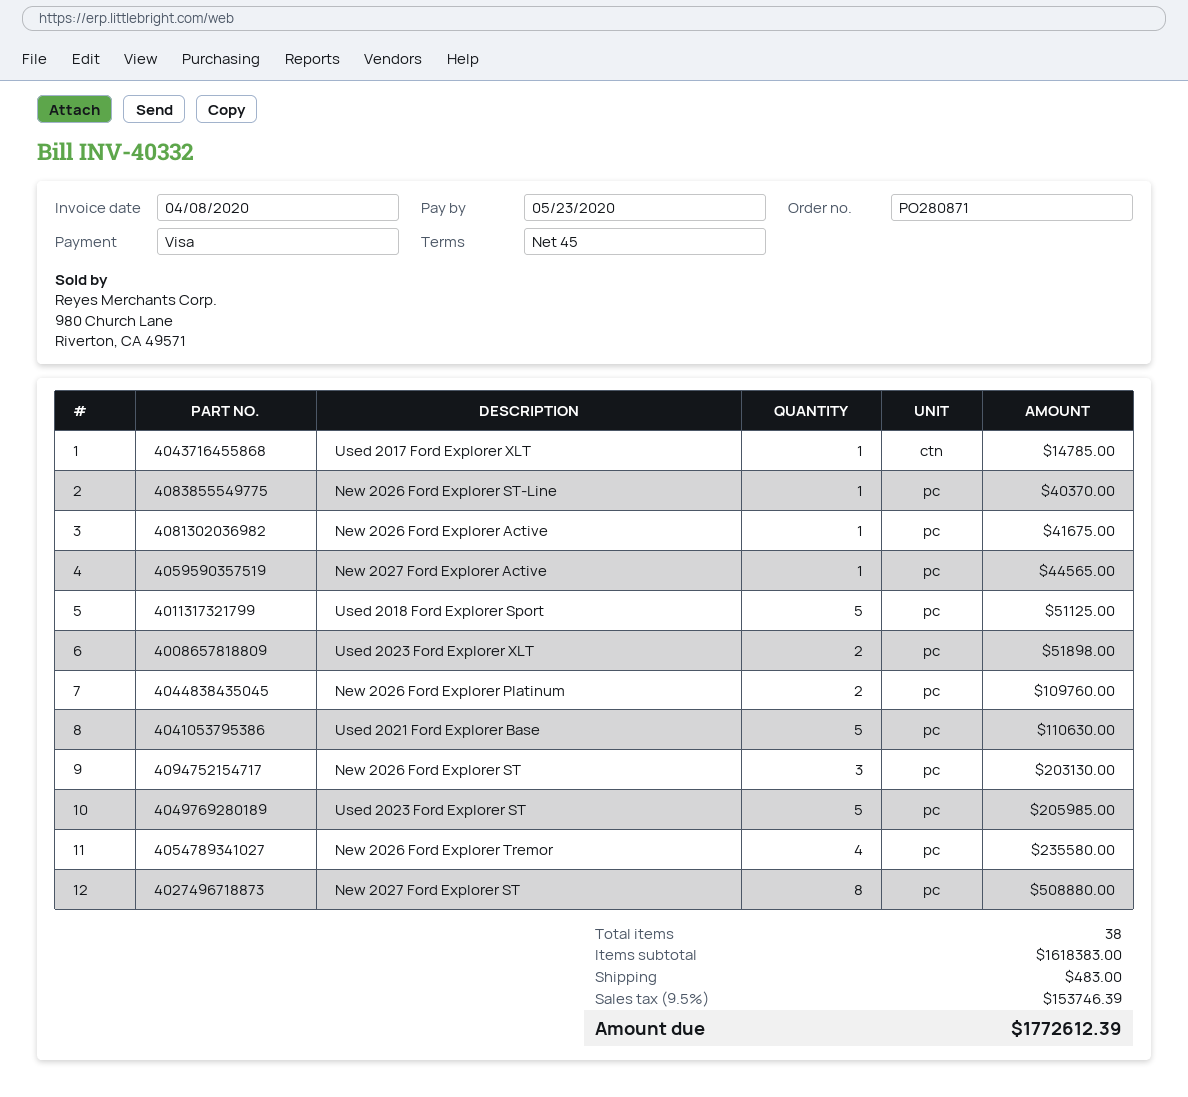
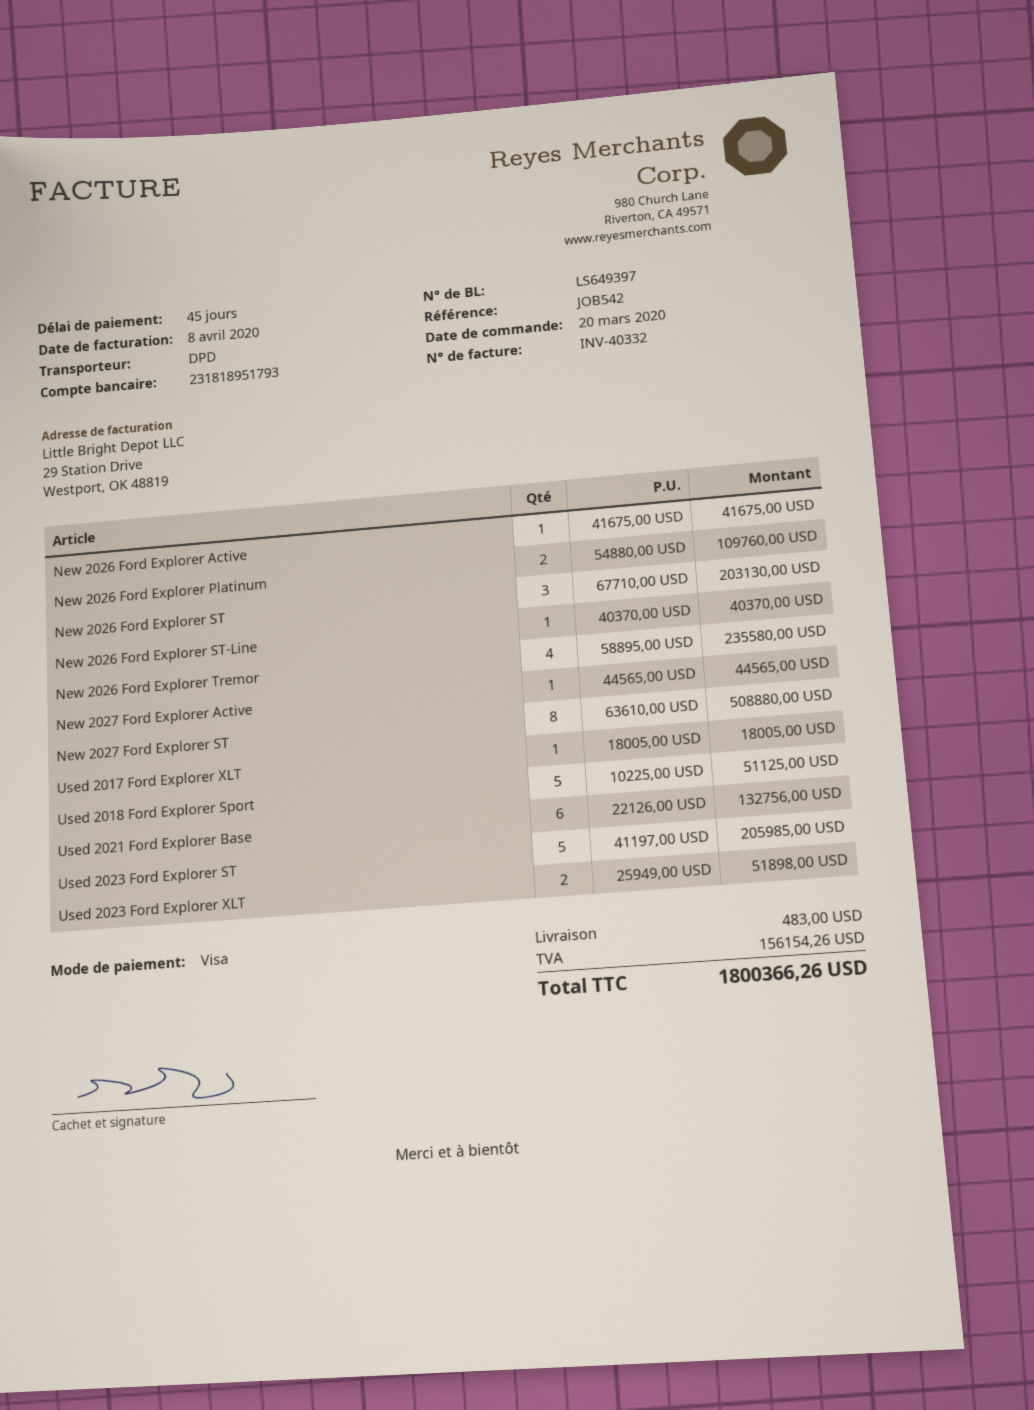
Used 2017 Ford Explorer XLT: 1 for 14785.00 -> 1 for 18005.00
Used 2021 Ford Explorer Base: 5 for 110630.00 -> 6 for 132756.00
tax: 153746.39 -> 156154.26
total: 1772612.39 -> 1800366.26

